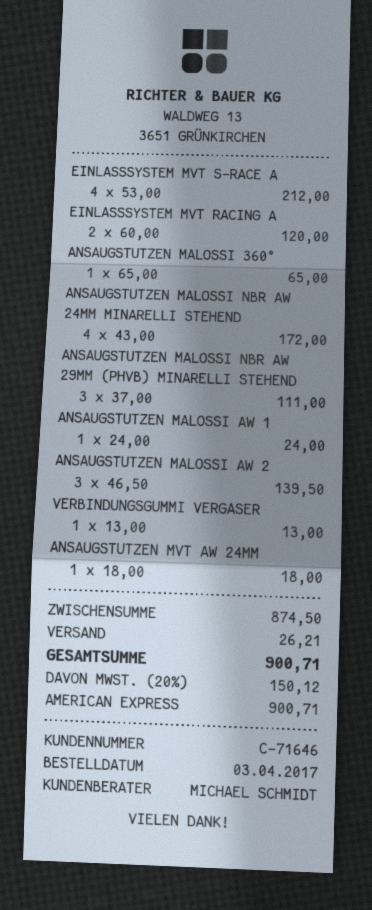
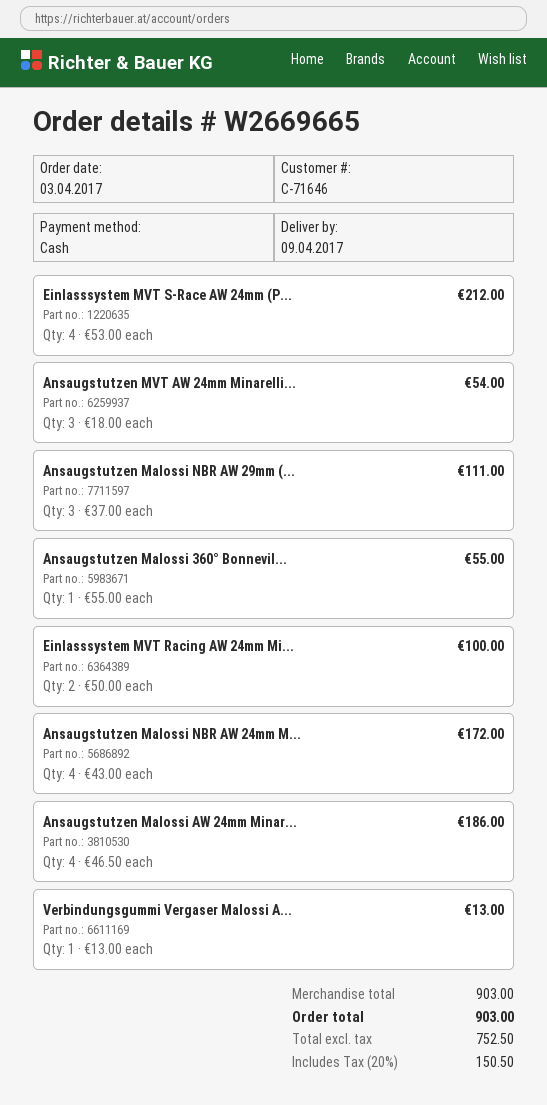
payment method: American Express -> cash
EINLASSSYSTEM MVT RACING A: 2 x 60.00 = 120.00 -> 2 x 50.00 = 100.00
ANSAUGSTUTZEN MALOSSI 360°: 1 x 65.00 = 65.00 -> 1 x 55.00 = 55.00
ANSAUGSTUTZEN MALOSSI AW 1: 1 x 24.00 = 24.00 -> none
ANSAUGSTUTZEN MALOSSI AW 2: 3 x 46.50 = 139.50 -> 4 x 46.50 = 186.00
ANSAUGSTUTZEN MVT AW 24MM: 1 x 18.00 = 18.00 -> 3 x 18.00 = 54.00
subtotal: 874.50 -> 903.00
shipping: 26.21 -> none
tax: 20% = 150.12 -> 20% = 150.50
total: 900.71 -> 903.00

